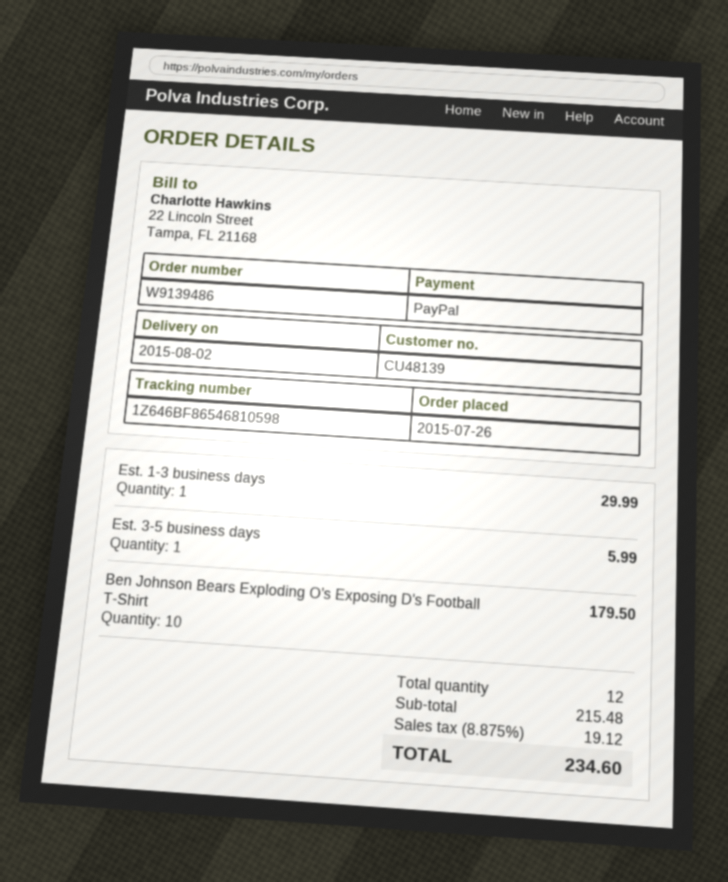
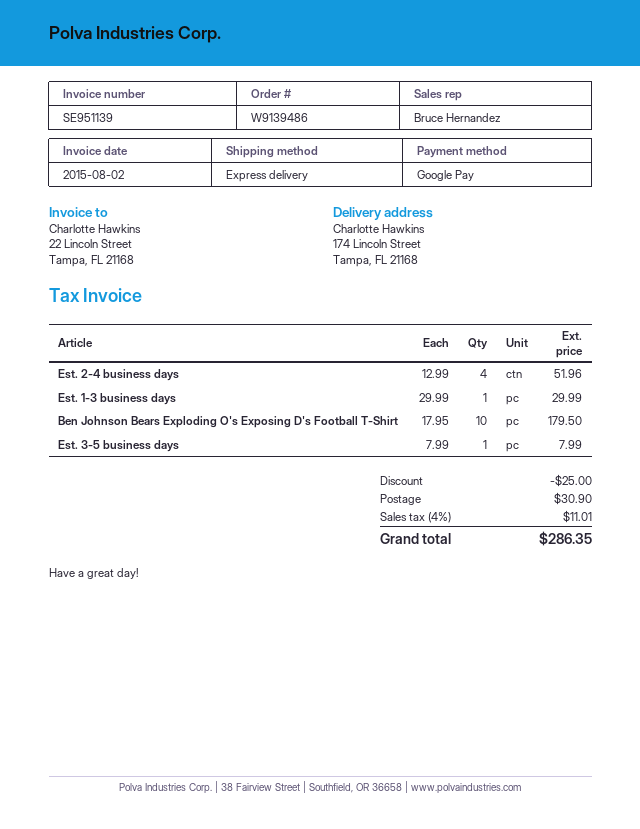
payment method: PayPal -> Google Pay
Est. 3-5 business days: 1 for 5.99 -> 1 for 7.99
Est. 2-4 business days: none -> 4 for 51.96
discount: none -> 25.00
shipping: none -> 30.90
tax: 8.875% = 19.12 -> 4% = 11.01
total: 234.60 -> 286.35

